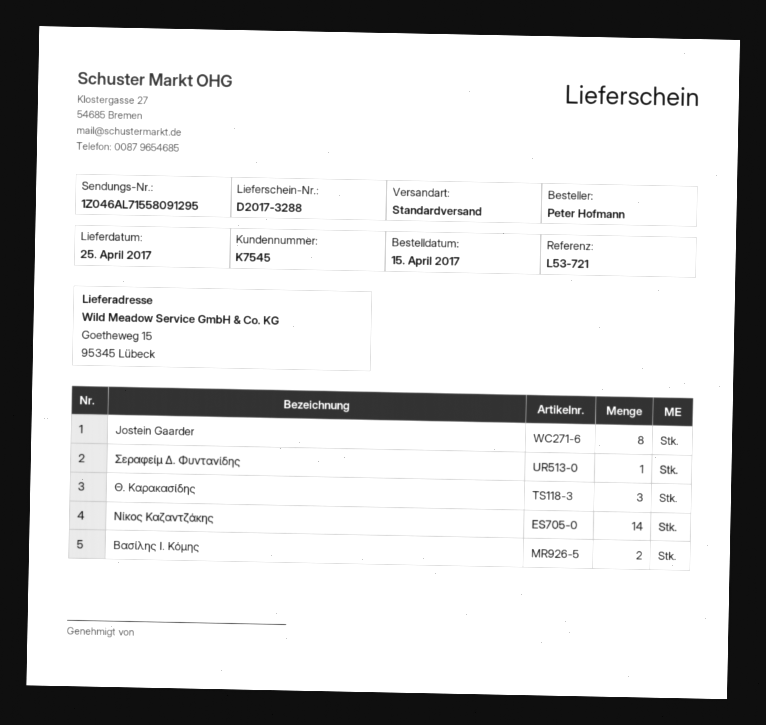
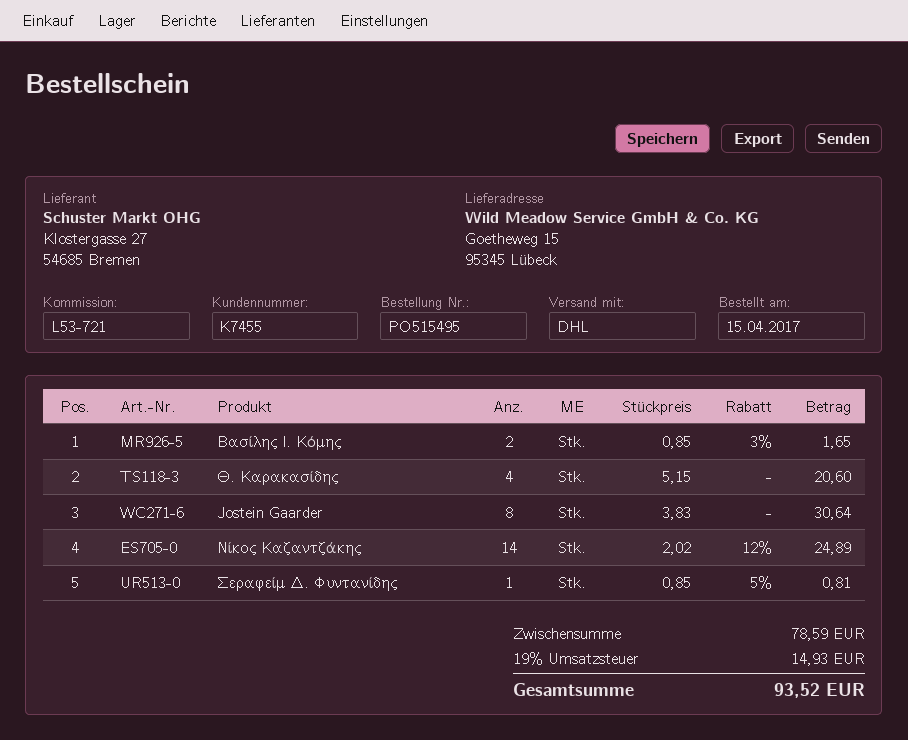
customer number: K7545 -> K7455
shipping method: standard -> DHL
Θ. Καρακασίδης: 3 -> 4

